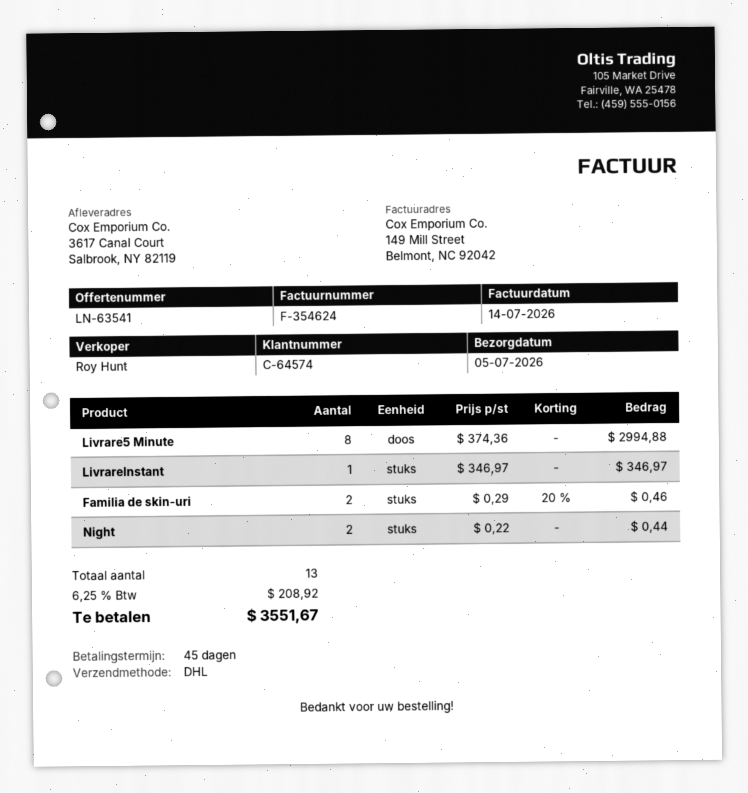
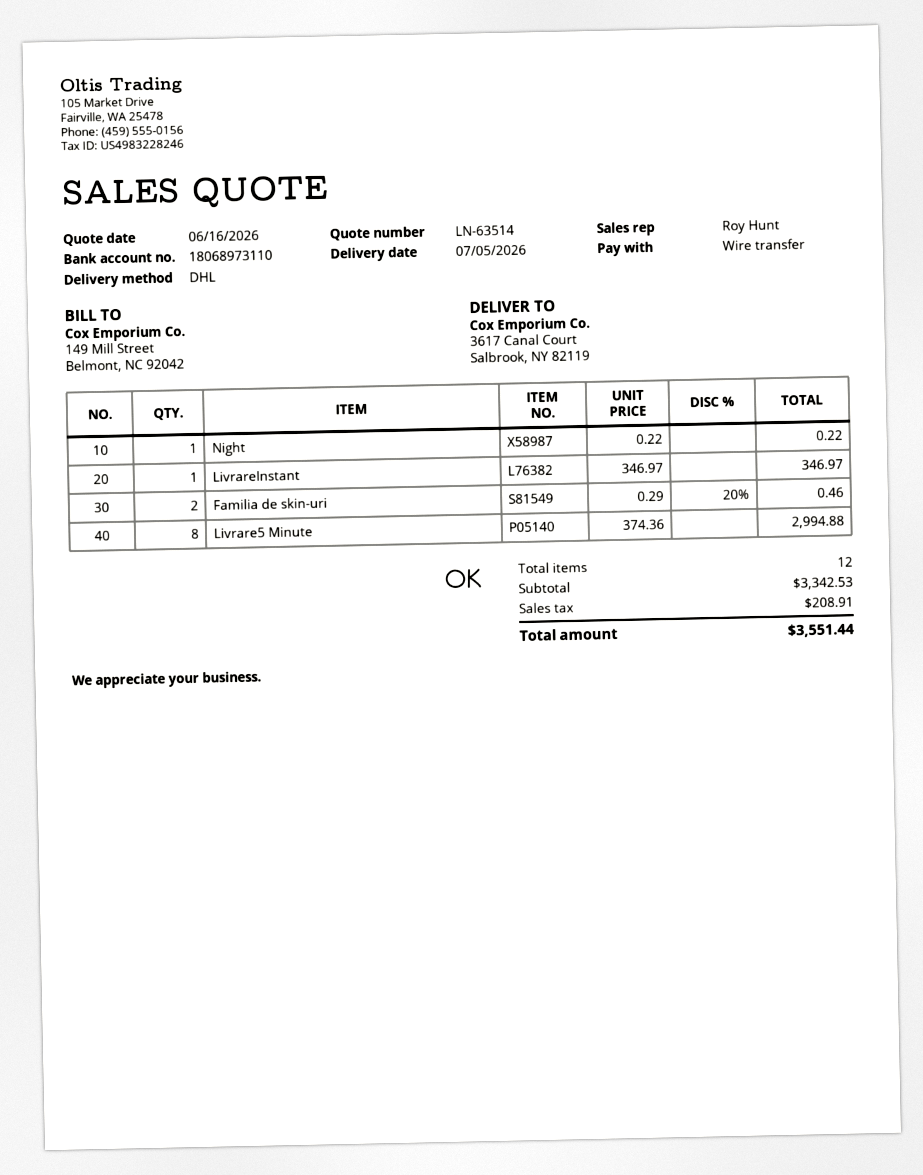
quote number: LN-63541 -> LN-63514
Night: 2 x 0.22 = 0.44 -> 1 x 0.22 = 0.22
total quantity: 13 -> 12
tax: 208.92 -> 208.91
total: 3551.67 -> 3551.44

